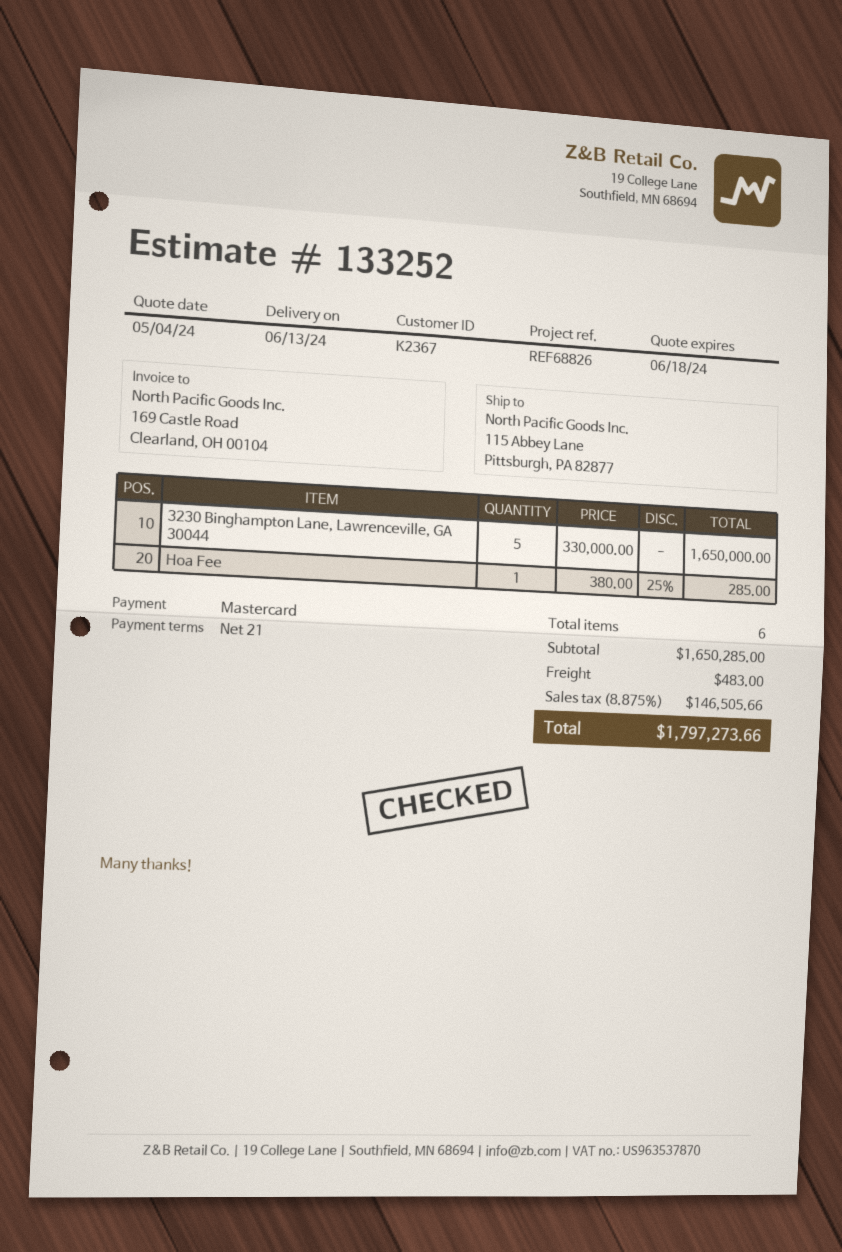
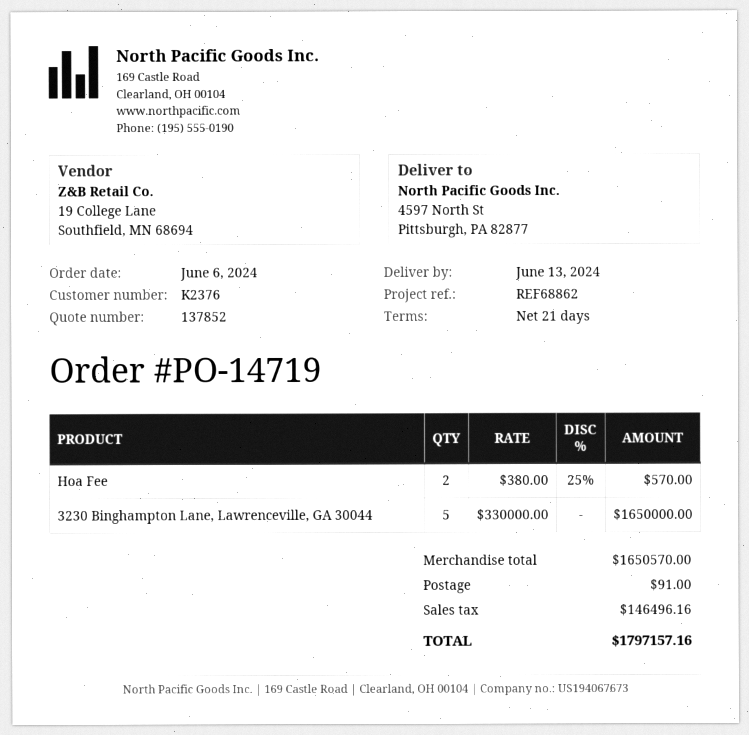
quote number: 133252 -> 137852
customer number: K2367 -> K2376
reference: REF68826 -> REF68862
ship to: 115 Abbey Lane, Pittsburgh, PA 82877 -> 4597 North St, Pittsburgh, PA 82877
Hoa Fee: 1 x 380.00 - 25% = 285.00 -> 2 x 380.00 - 25% = 570.00
subtotal: 1650285.00 -> 1650570.00
shipping: 483.00 -> 91.00
tax: 146505.66 -> 146496.16
total: 1797273.66 -> 1797157.16

